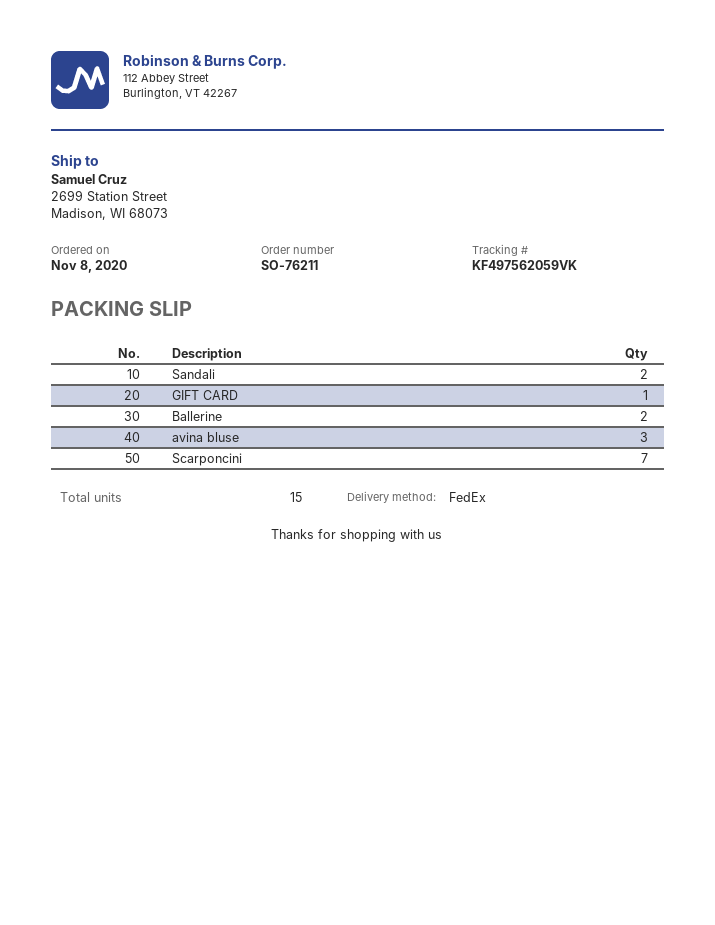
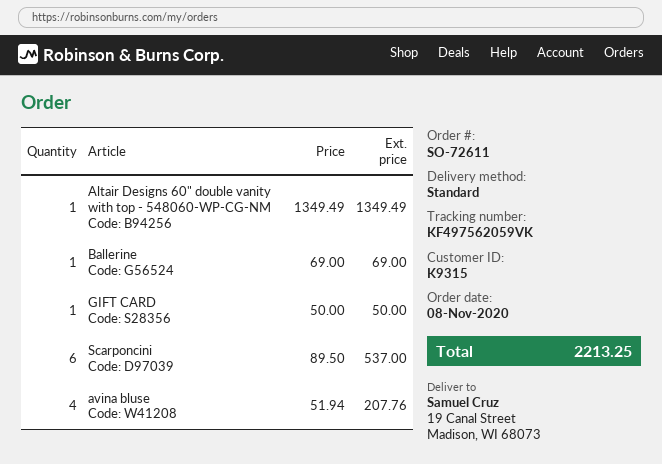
order number: SO-76211 -> SO-72611
shipping method: FedEx -> standard
ship to: 2699 Station Street, Madison, WI 68073 -> 19 Canal Street, Madison, WI 68073
Sandali: 2 -> none
Ballerine: 2 -> 1
avina bluse: 3 -> 4
Scarponcini: 7 -> 6
Altair Designs 60" double vanity with top - 548060-WP-CG-NM: none -> 1

